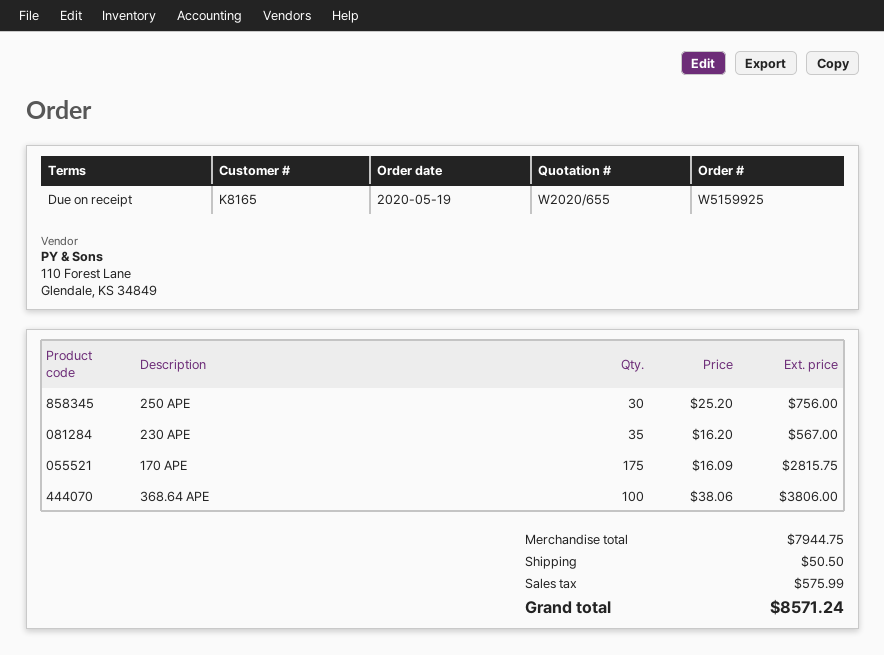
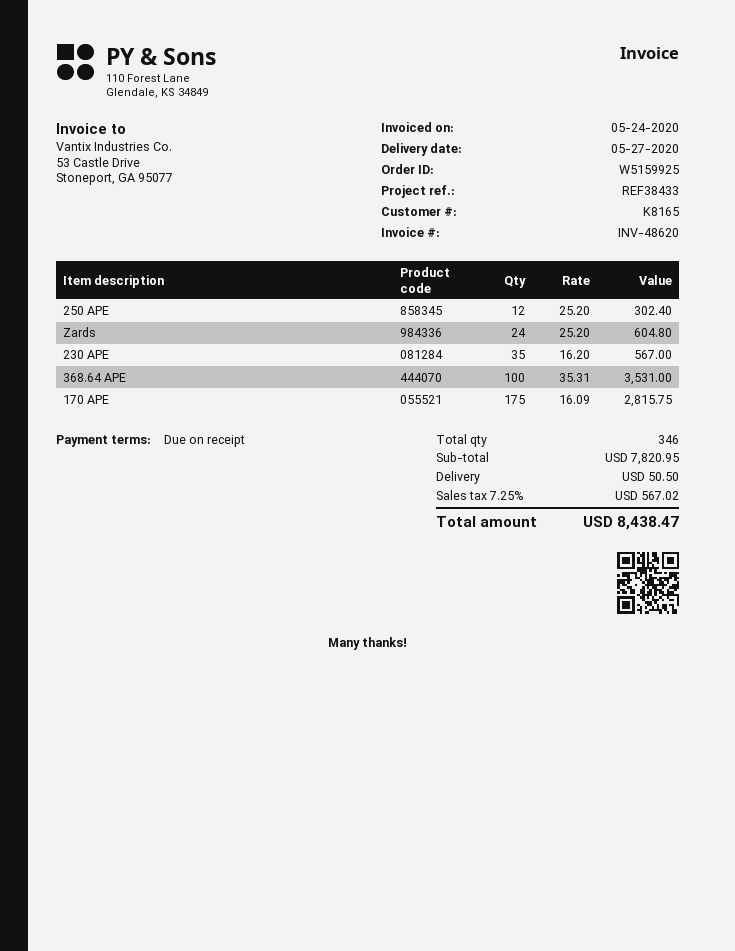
250 APE: 30 x 25.20 = 756.00 -> 12 x 25.20 = 302.40
368.64 APE: 100 x 38.06 = 3806.00 -> 100 x 35.31 = 3531.00
Zards: none -> 24 x 25.20 = 604.80
subtotal: 7944.75 -> 7820.95
tax: 575.99 -> 567.02
total: 8571.24 -> 8438.47

